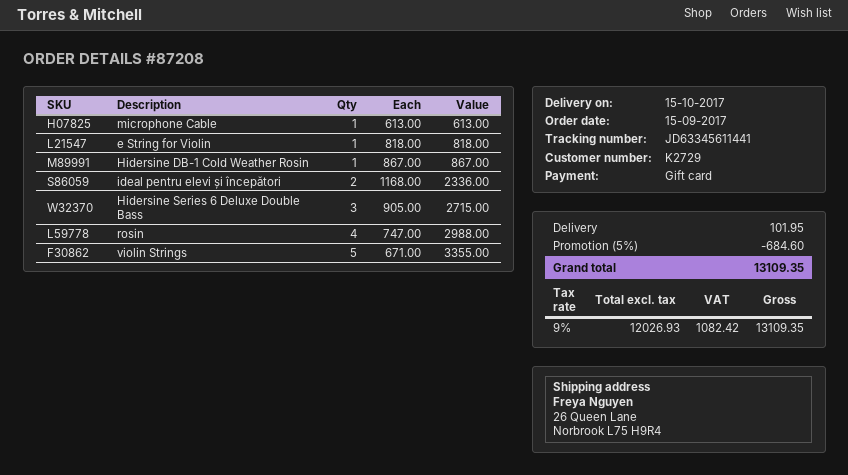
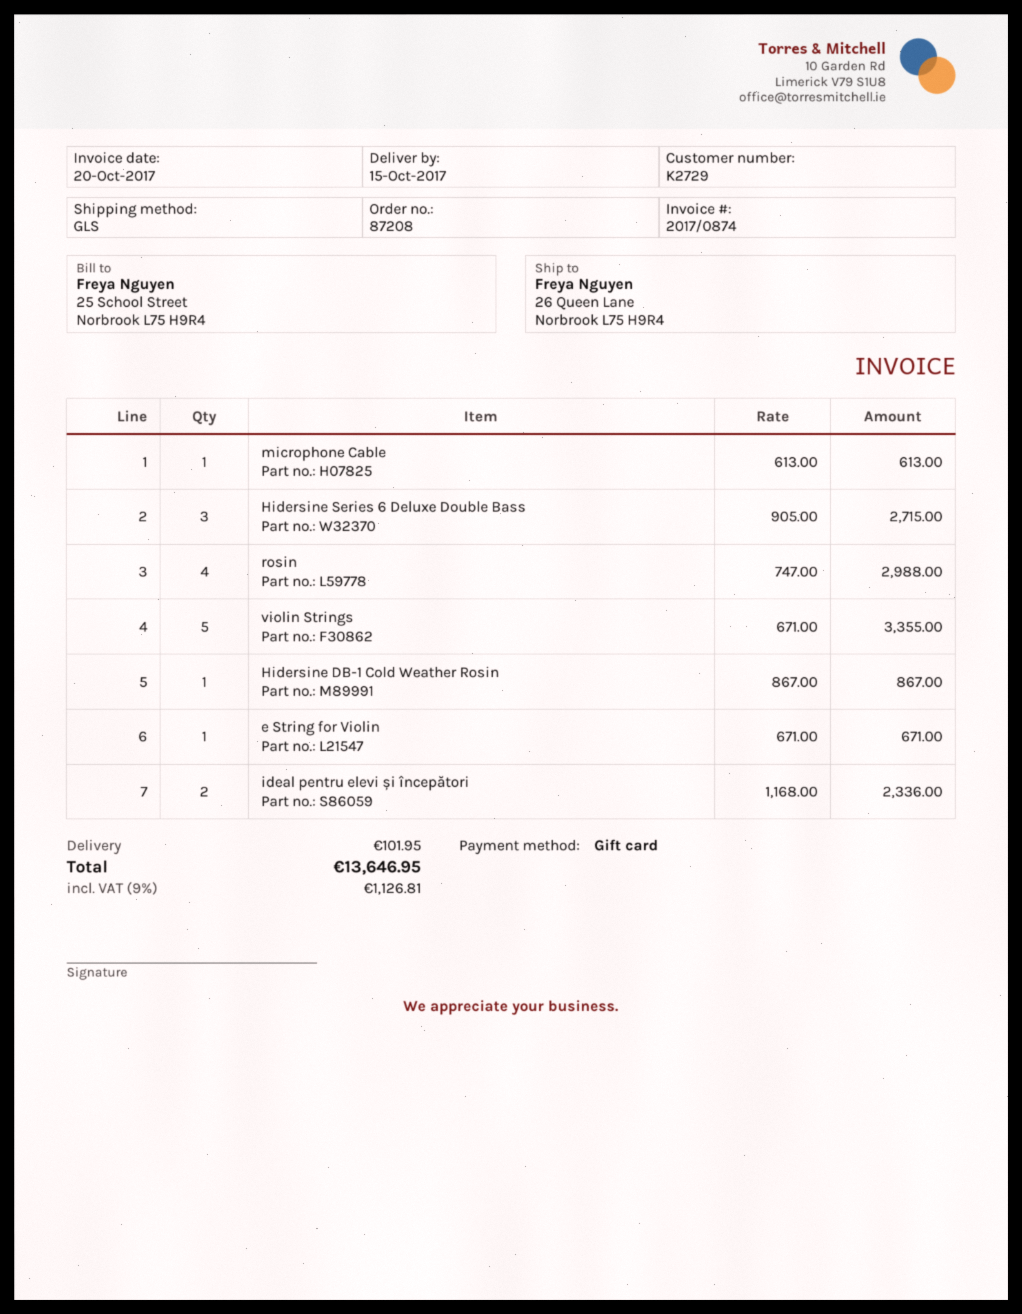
e String for Violin: 1 x 818.00 = 818.00 -> 1 x 671.00 = 671.00
discount: 5% = 684.60 -> none
tax: 9% = 1082.42 -> 9% = 1126.81
total: 13109.35 -> 13646.95

